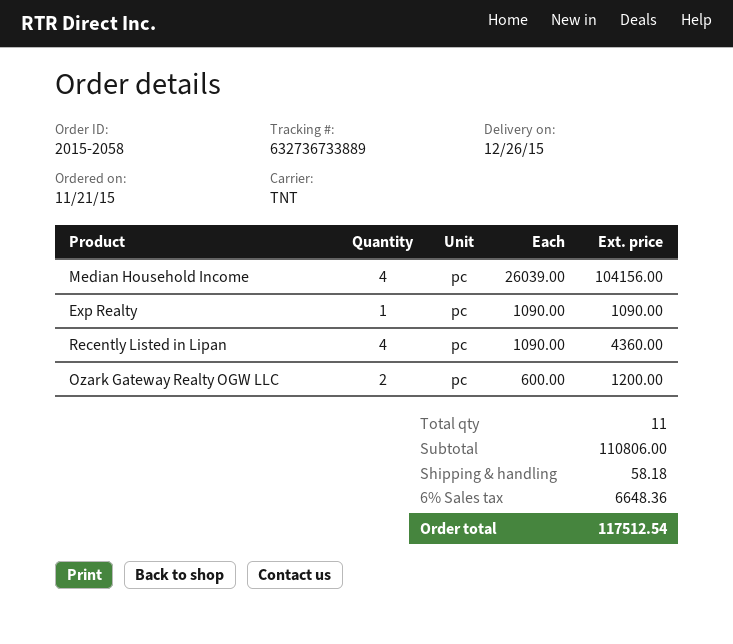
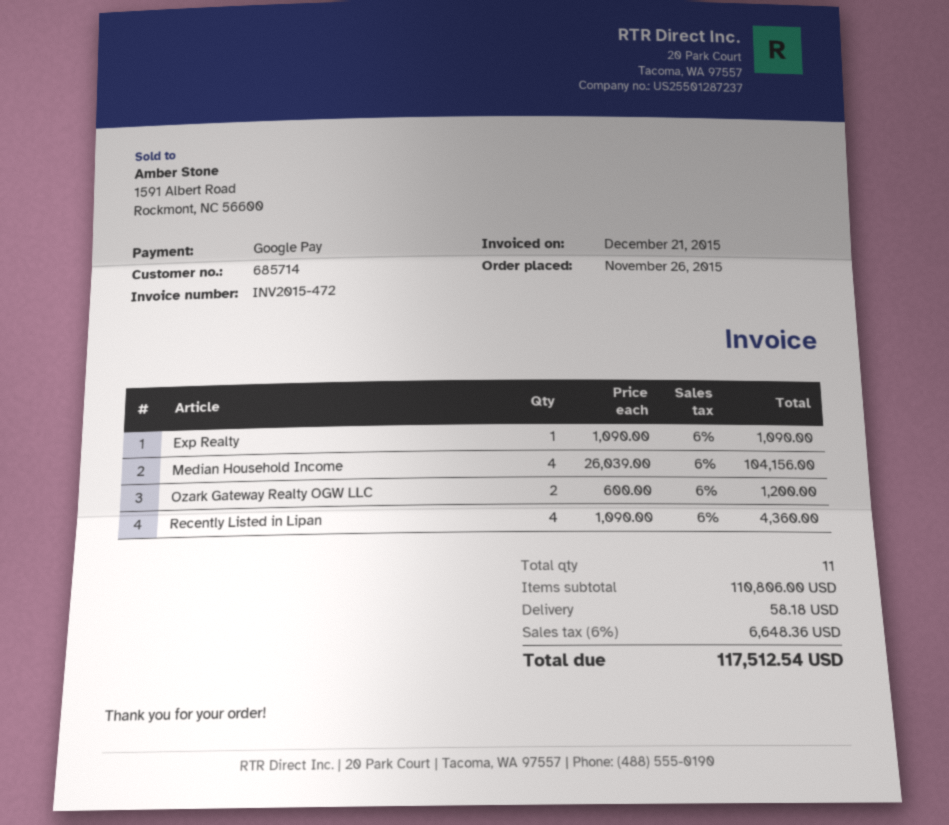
order date: 2015-11-21 -> 2015-11-26

